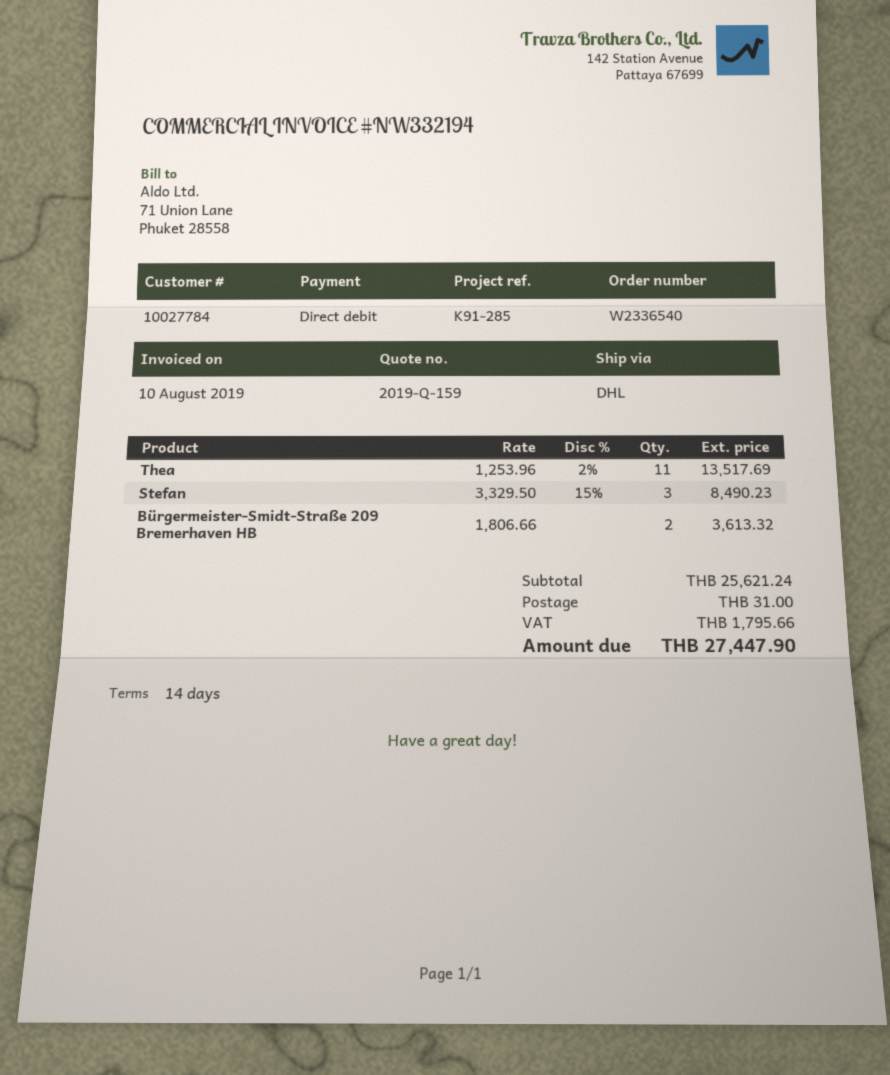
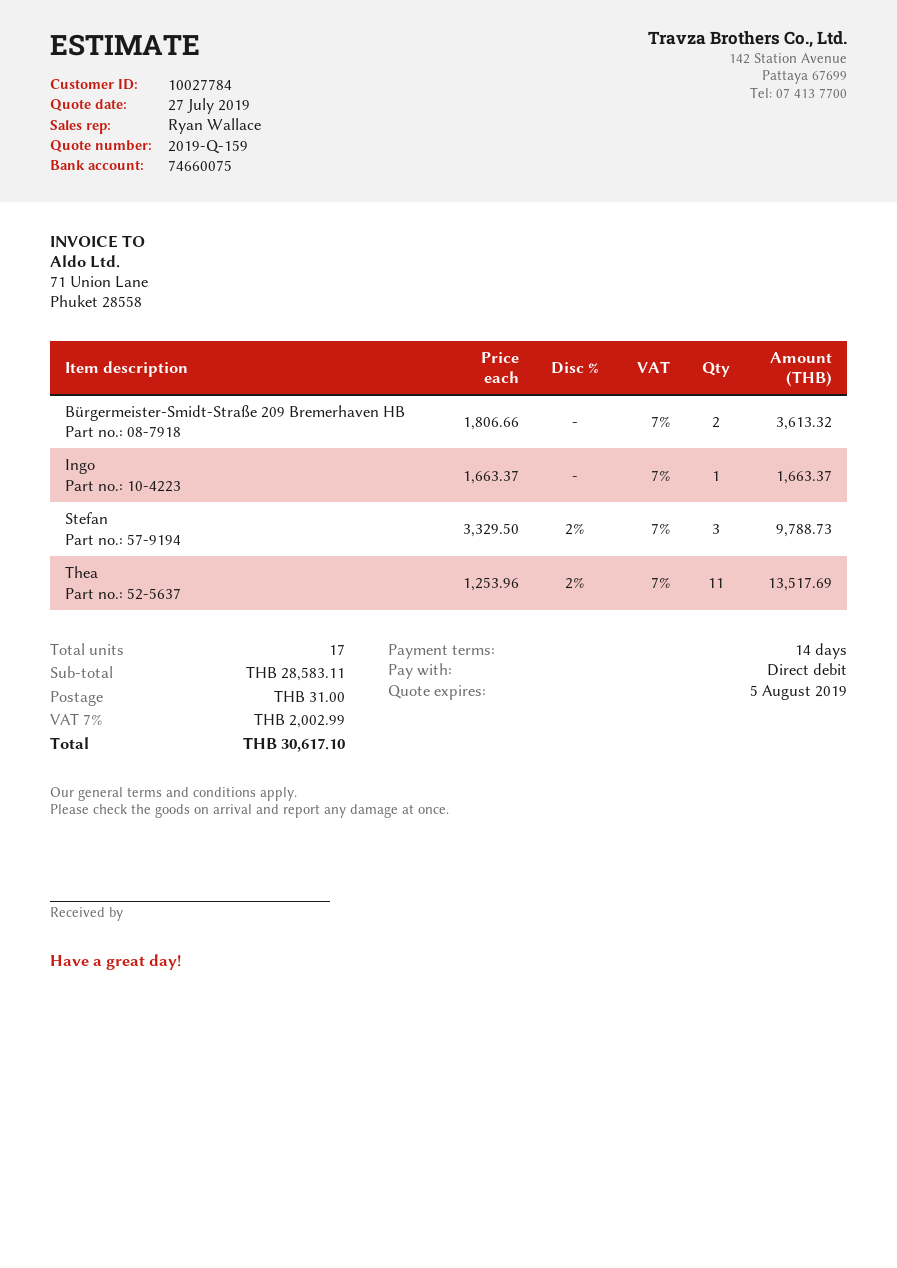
Stefan: 3 x 3329.50 - 15% = 8490.23 -> 3 x 3329.50 - 2% = 9788.73
Ingo: none -> 1 x 1663.37 = 1663.37
subtotal: 25621.24 -> 28583.11
tax: 1795.66 -> 2002.99
total: 27447.90 -> 30617.10

